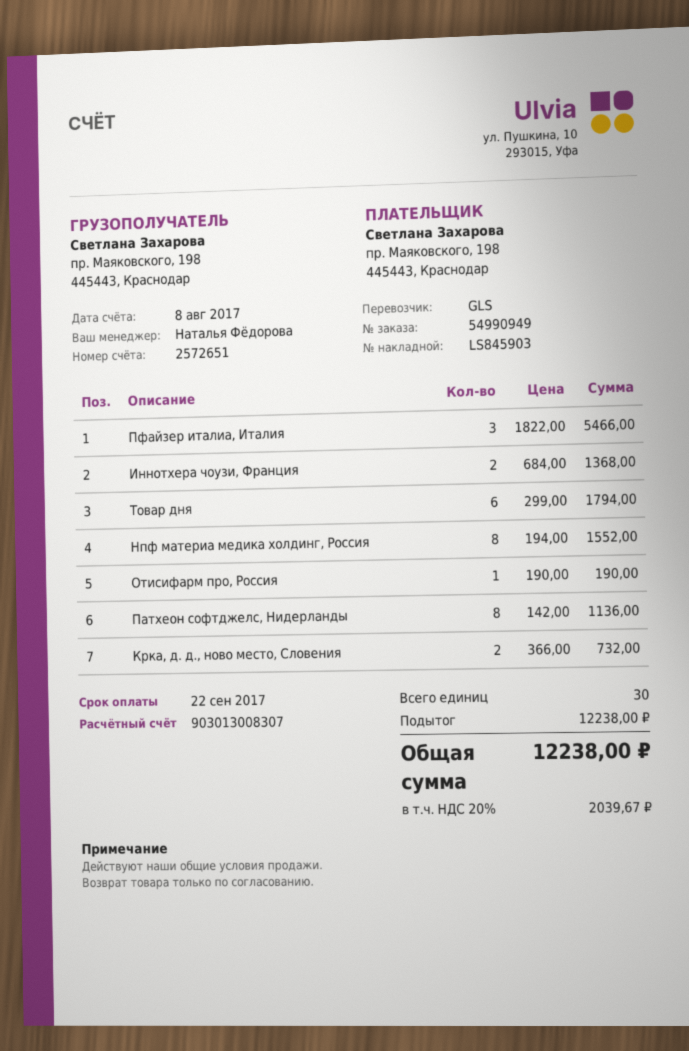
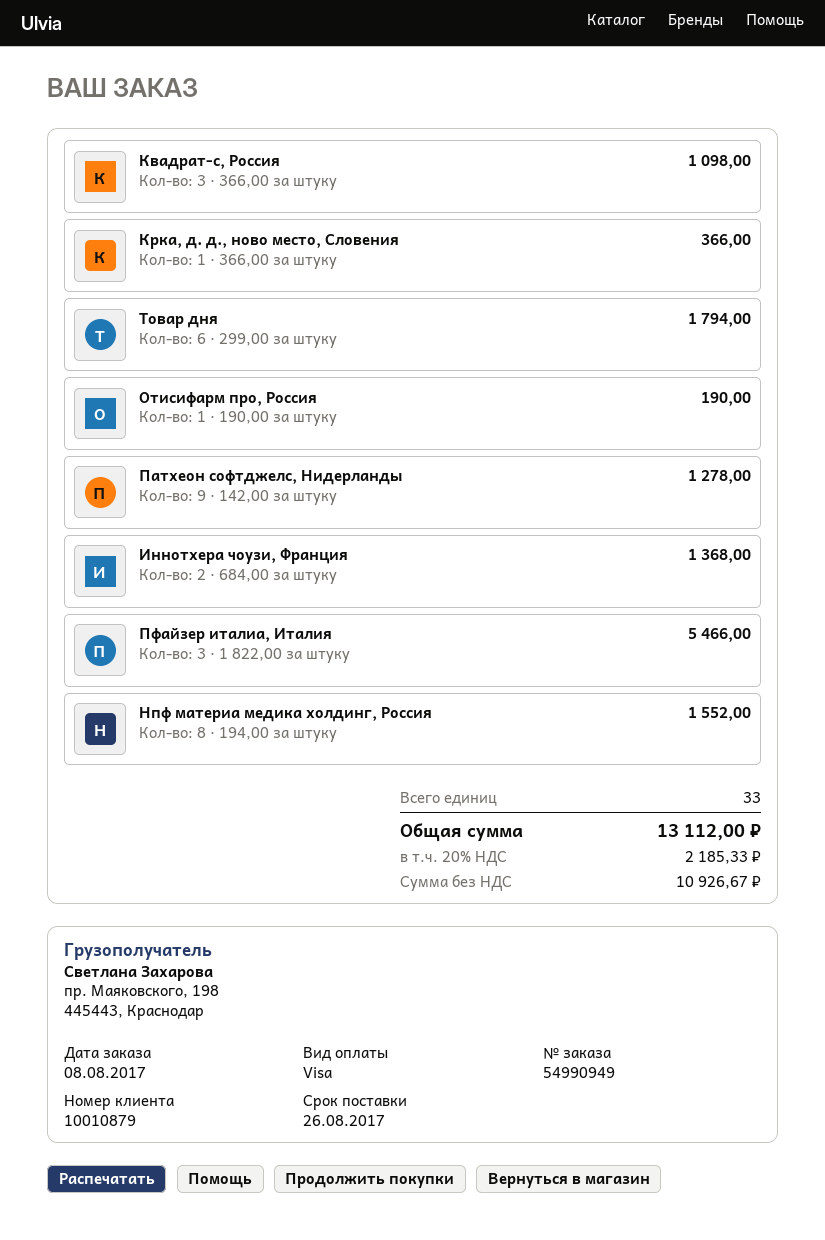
Патхеон софтджелс, Нидерланды: 8 x 142.00 = 1136.00 -> 9 x 142.00 = 1278.00
Крка, д. д., ново место, Словения: 2 x 366.00 = 732.00 -> 1 x 366.00 = 366.00
Квадрат-с, Россия: none -> 3 x 366.00 = 1098.00
total quantity: 30 -> 33
tax: 20% = 2039.67 -> 20% = 2185.33
total: 12238.00 -> 13112.00

